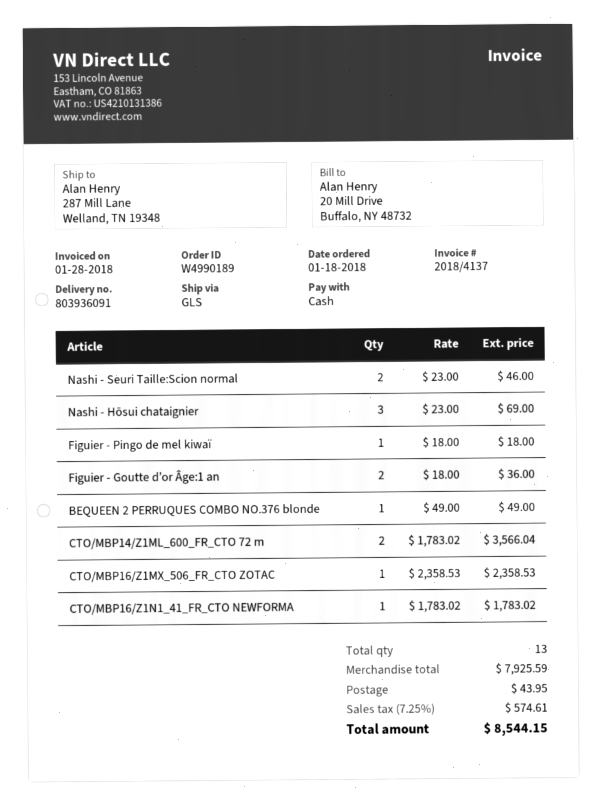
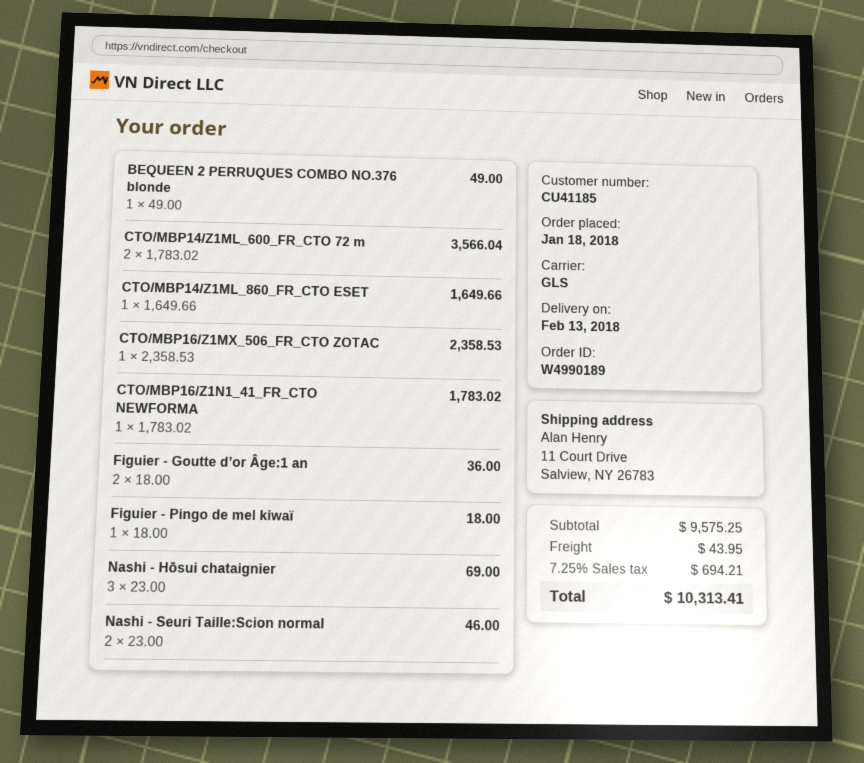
ship to: 287 Mill Lane, Welland, TN 19348 -> 11 Court Drive, Salview, NY 26783
CTO/MBP14/Z1ML_860_FR_CTO ESET: none -> 1 x 1649.66 = 1649.66
subtotal: 7925.59 -> 9575.25
tax: 7.25% = 574.61 -> 7.25% = 694.21
total: 8544.15 -> 10313.41

